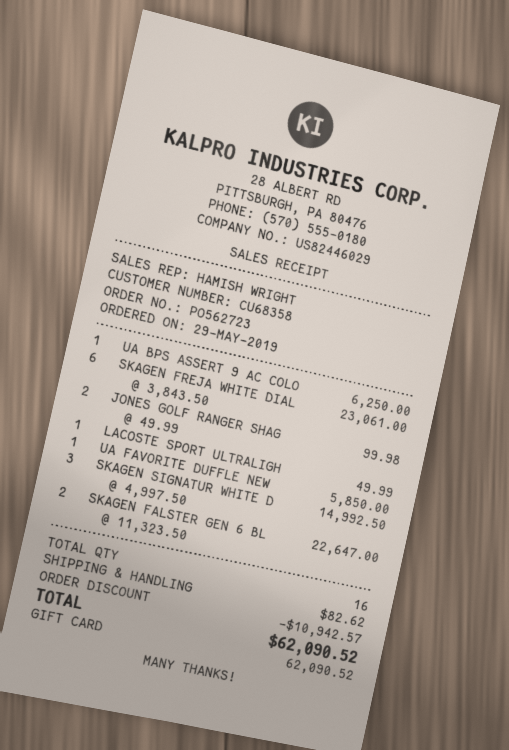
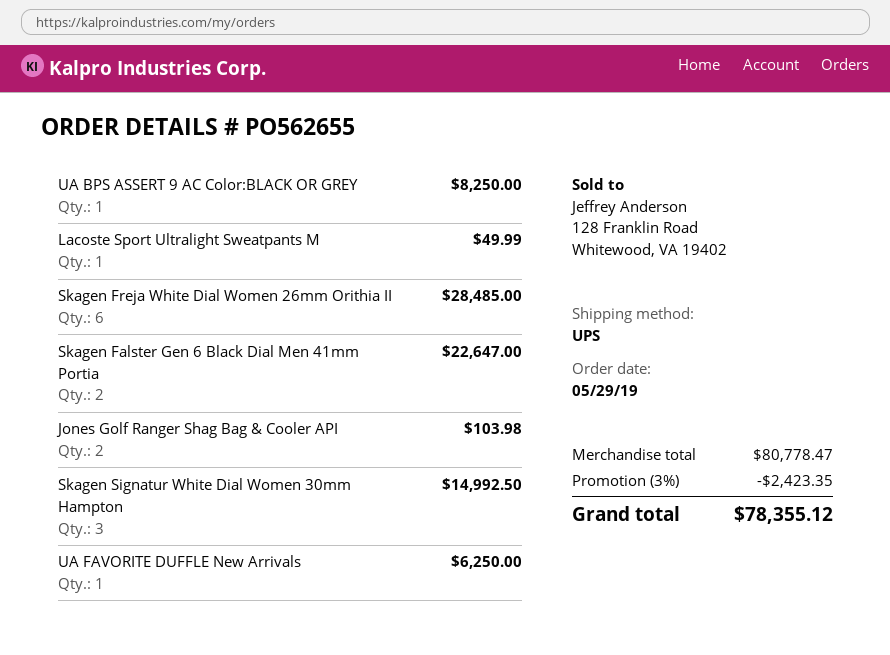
order number: PO562723 -> PO562655
UA BPS ASSERT 9 AC COLO: 1 for 6250.00 -> 1 for 8250.00
SKAGEN FREJA WHITE DIAL: 6 for 23061.00 -> 6 for 28485.00
JONES GOLF RANGER SHAG: 2 for 99.98 -> 2 for 103.98
UA FAVORITE DUFFLE NEW: 1 for 5850.00 -> 1 for 6250.00
discount: 10942.57 -> 2423.35
shipping: 82.62 -> none
total: 62090.52 -> 78355.12

